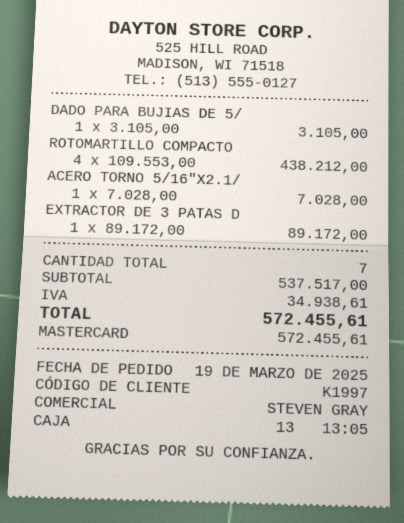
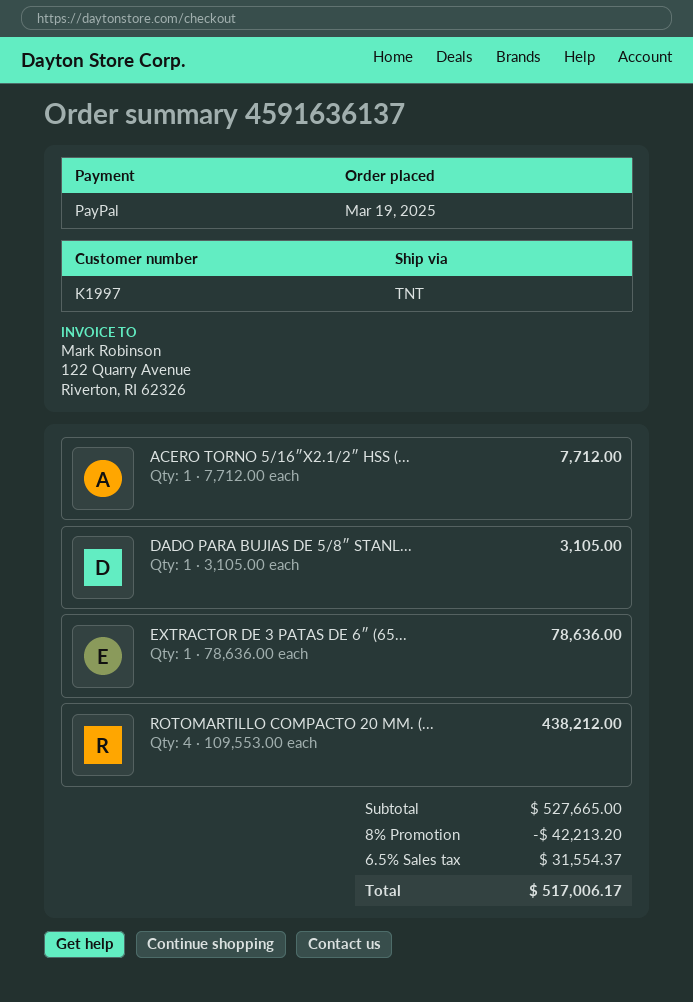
payment method: Mastercard -> PayPal
ACERO TORNO 5/16″X2.1/: 1 x 7028.00 = 7028.00 -> 1 x 7712.00 = 7712.00
EXTRACTOR DE 3 PATAS D: 1 x 89172.00 = 89172.00 -> 1 x 78636.00 = 78636.00
subtotal: 537517.00 -> 527665.00
discount: none -> 8% = 42213.20
tax: 34938.61 -> 31554.37
total: 572455.61 -> 517006.17

